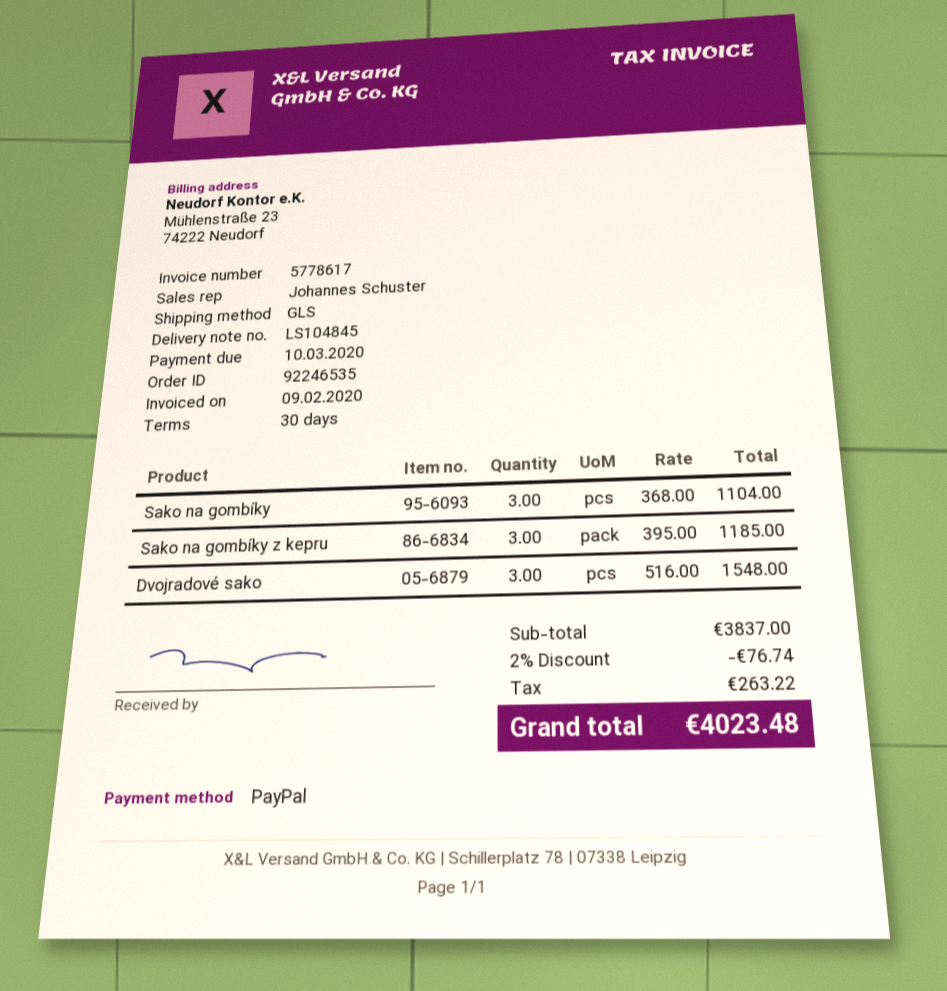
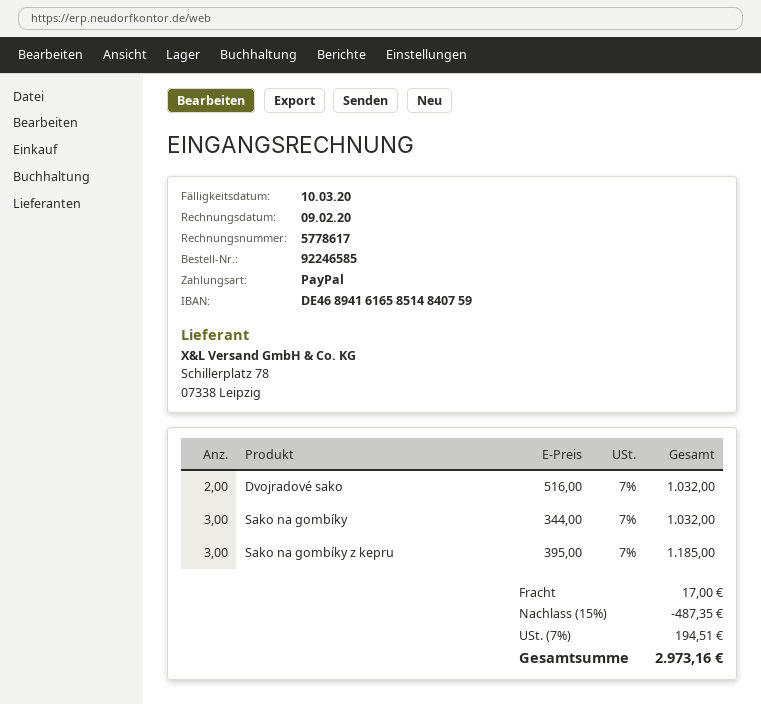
order number: 92246535 -> 92246585
Sako na gombíky: 3 x 368.00 = 1104.00 -> 3 x 344.00 = 1032.00
Dvojradové sako: 3 x 516.00 = 1548.00 -> 2 x 516.00 = 1032.00
discount: 2% = 76.74 -> 15% = 487.35
shipping: none -> 17.00
tax: 263.22 -> 194.51
total: 4023.48 -> 2973.16

